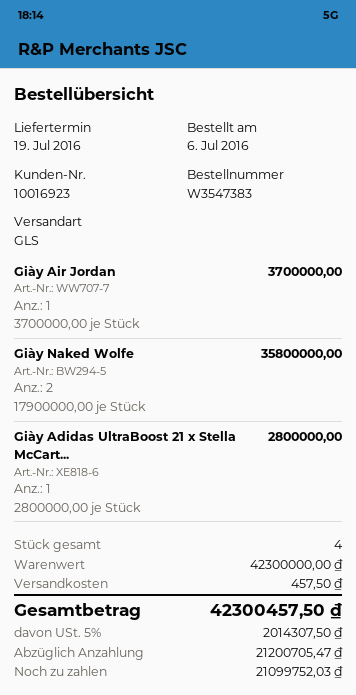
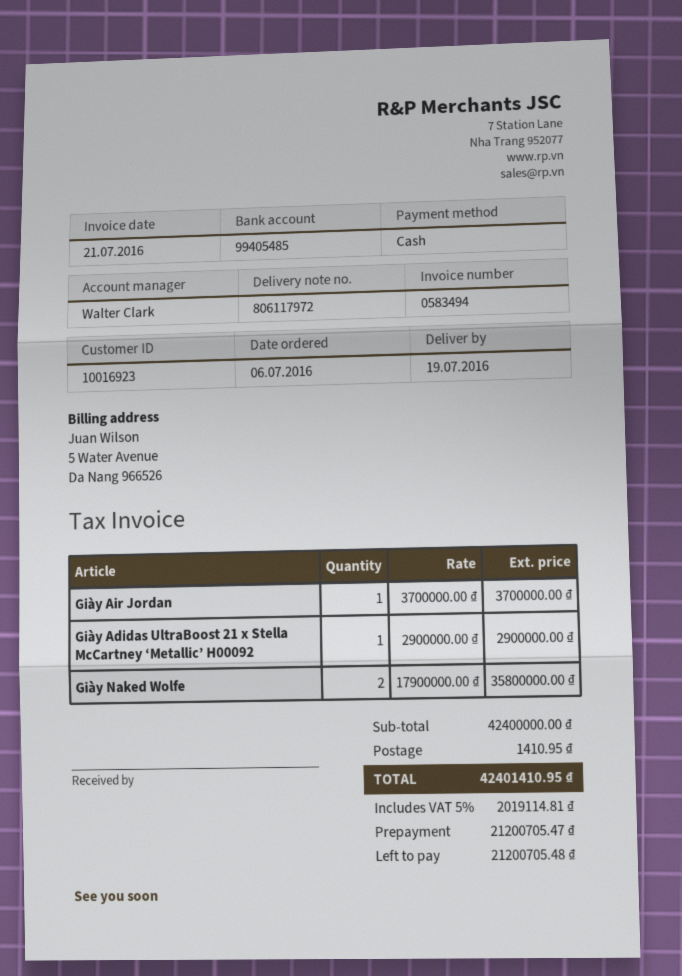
Giày Adidas UltraBoost 21 x Stella McCart...: 1 x 2800000.00 = 2800000.00 -> 1 x 2900000.00 = 2900000.00
subtotal: 42300000.00 -> 42400000.00
shipping: 457.50 -> 1410.95
tax: 5% = 2014307.50 -> 5% = 2019114.81
total: 42300457.50 -> 42401410.95
balance: 21099752.03 -> 21200705.48

